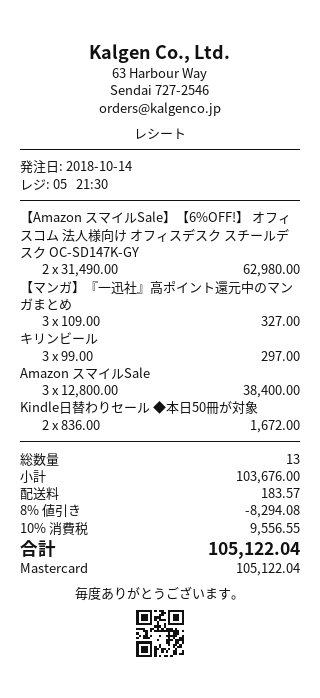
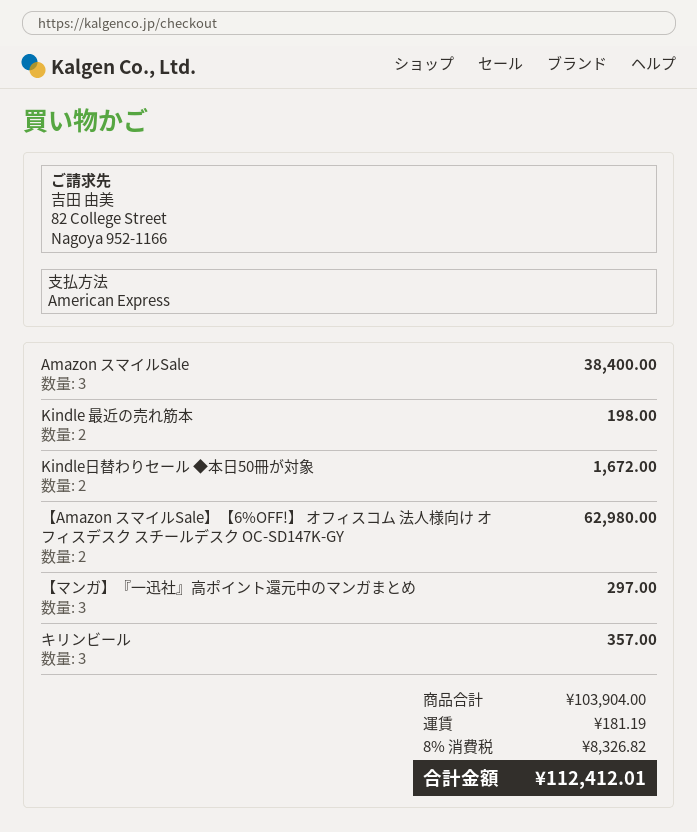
payment method: Mastercard -> American Express
【マンガ】『一迅社』高ポイント還元中のマンガまとめ: 3 for 327.00 -> 3 for 297.00
キリンビール: 3 for 297.00 -> 3 for 357.00
Kindle 最近の売れ筋本: none -> 2 for 198.00
subtotal: 103676.00 -> 103904.00
discount: 8% = 8294.08 -> none
shipping: 183.57 -> 181.19
tax: 10% = 9556.55 -> 8% = 8326.82
total: 105122.04 -> 112412.01

